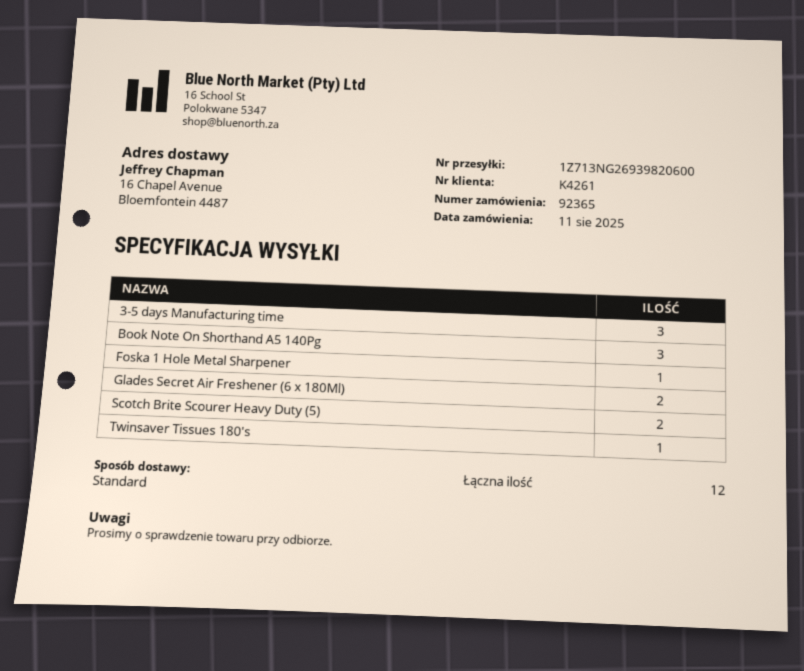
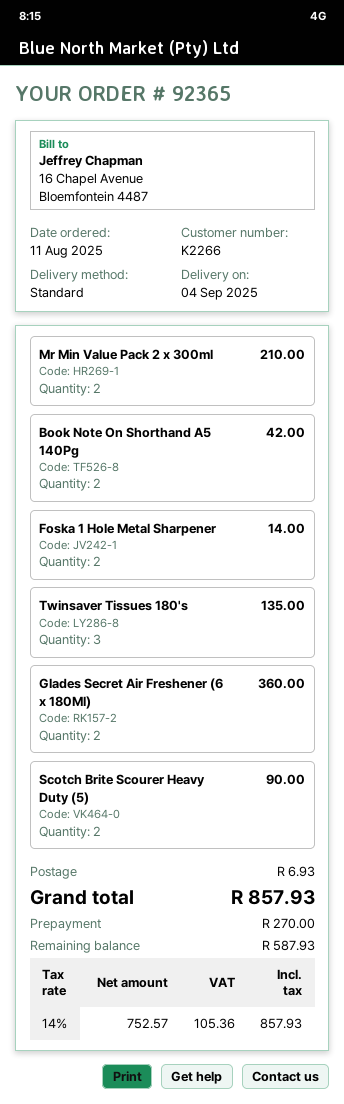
customer number: K4261 -> K2266
3-5 days Manufacturing time: 3 -> none
Book Note On Shorthand A5 140Pg: 3 -> 2
Foska 1 Hole Metal Sharpener: 1 -> 2
Twinsaver Tissues 180's: 1 -> 3
Mr Min Value Pack 2 x 300ml: none -> 2

